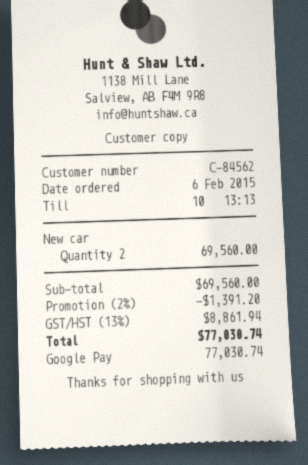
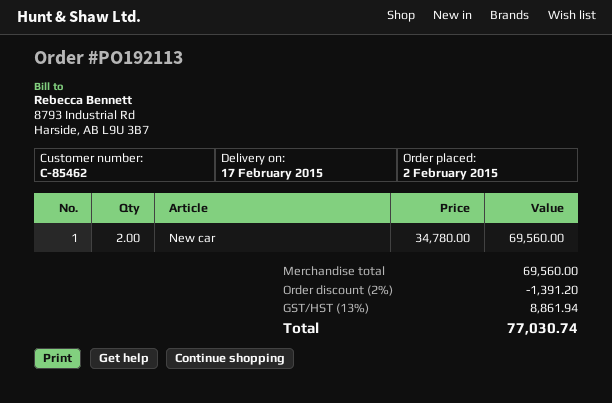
order date: 2015-02-06 -> 2015-02-02
customer number: C-84562 -> C-85462

